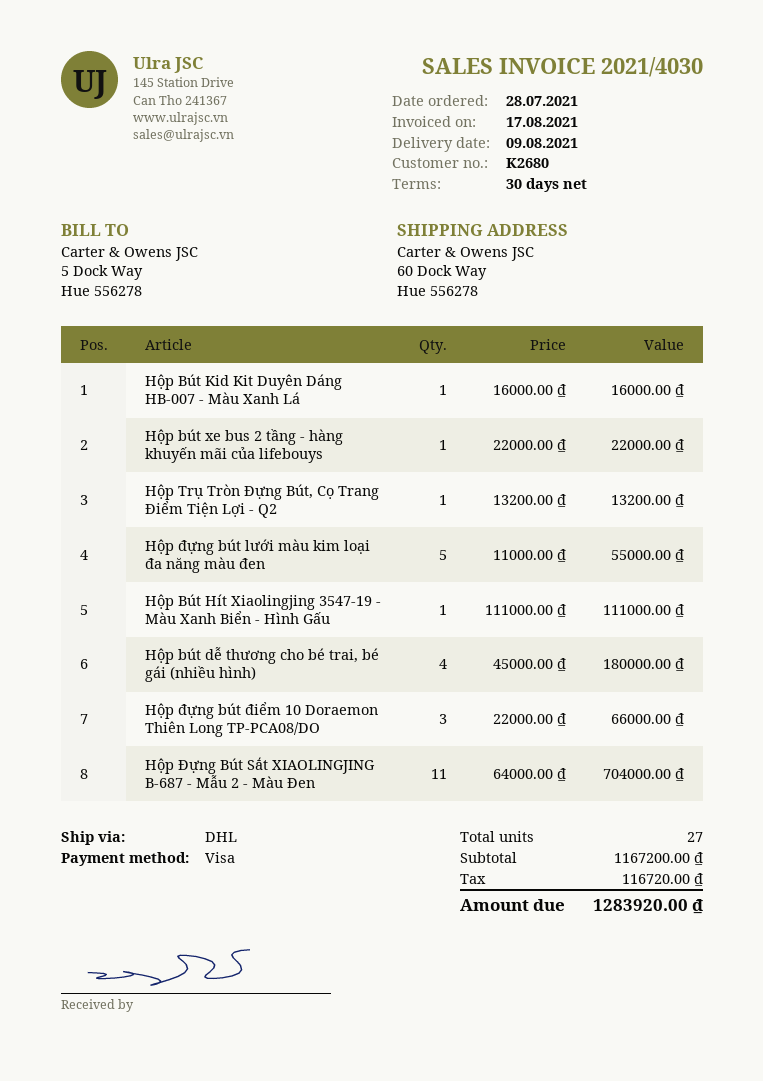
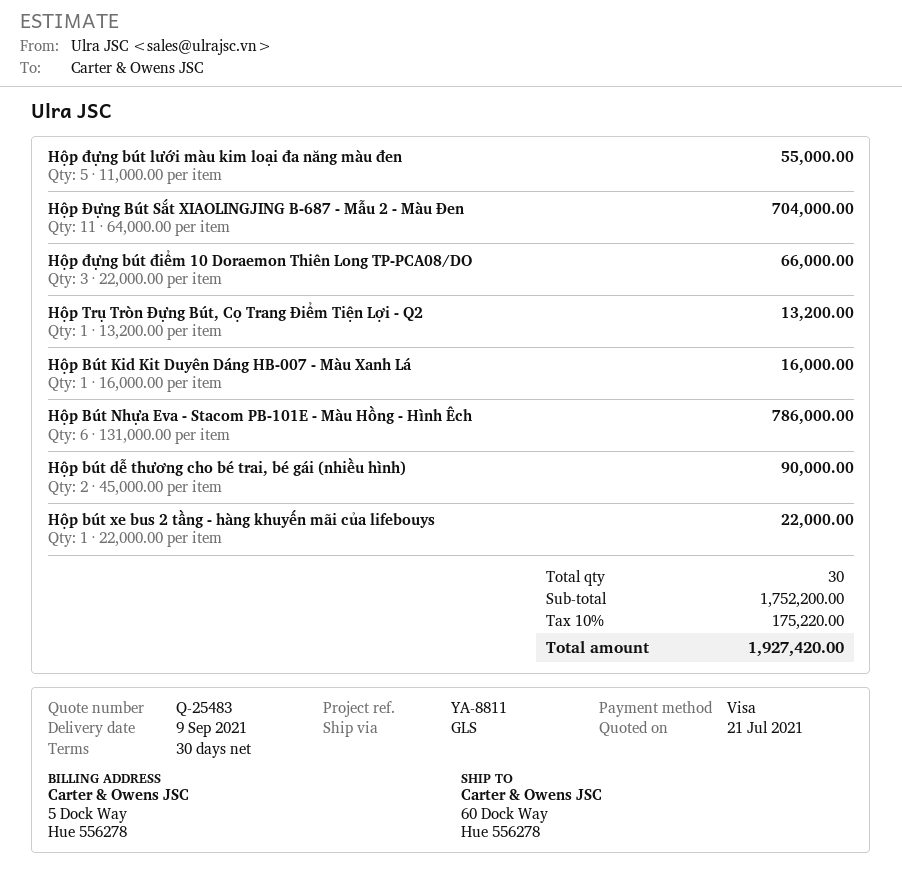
delivery date: 2021-08-09 -> 2021-09-09
shipping method: DHL -> GLS
Hộp Bút Hít Xiaolingjing 3547-19 - Màu Xanh Biển - Hình Gấu: 1 x 111000.00 = 111000.00 -> none
Hộp bút dễ thương cho bé trai, bé gái (nhiều hình): 4 x 45000.00 = 180000.00 -> 2 x 45000.00 = 90000.00
Hộp Bút Nhựa Eva - Stacom PB-101E - Màu Hồng - Hình Êch: none -> 6 x 131000.00 = 786000.00
total quantity: 27 -> 30
subtotal: 1167200.00 -> 1752200.00
tax: 116720.00 -> 175220.00
total: 1283920.00 -> 1927420.00

